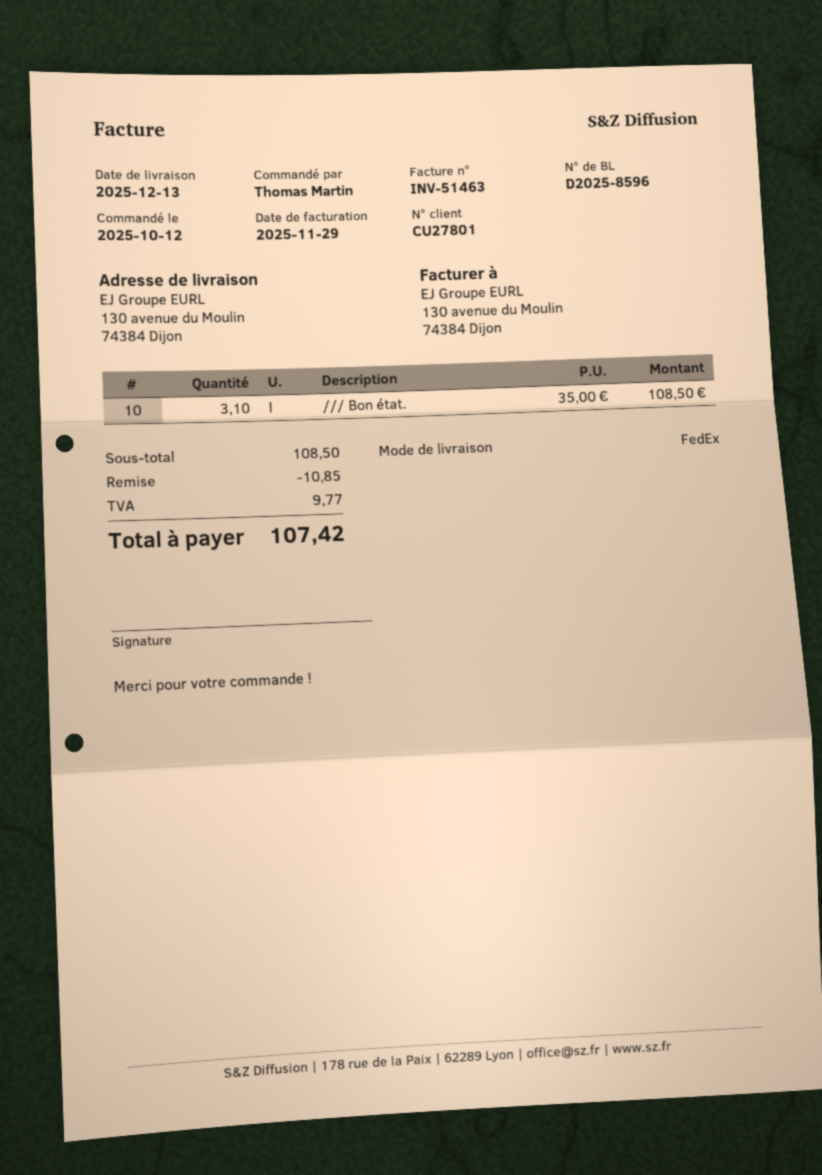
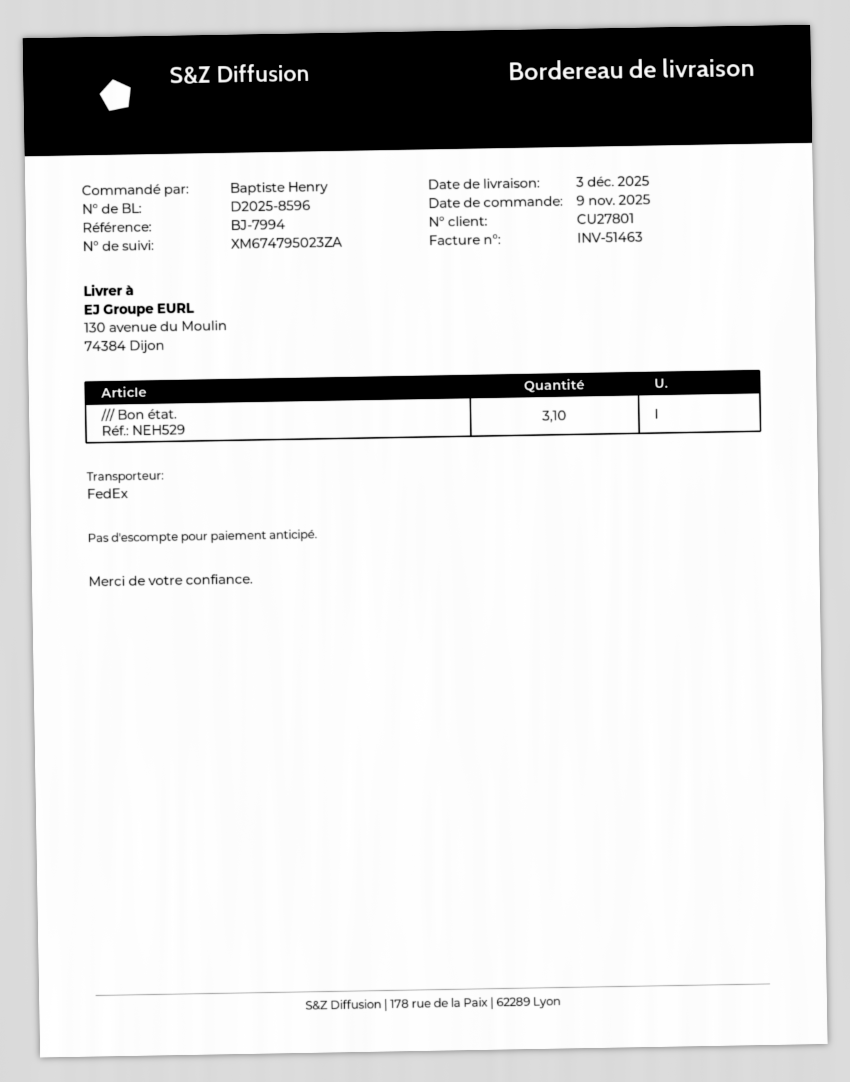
order date: 2025-10-12 -> 2025-11-09
delivery date: 2025-12-13 -> 2025-12-03
ordered by: Thomas Martin -> Baptiste Henry

